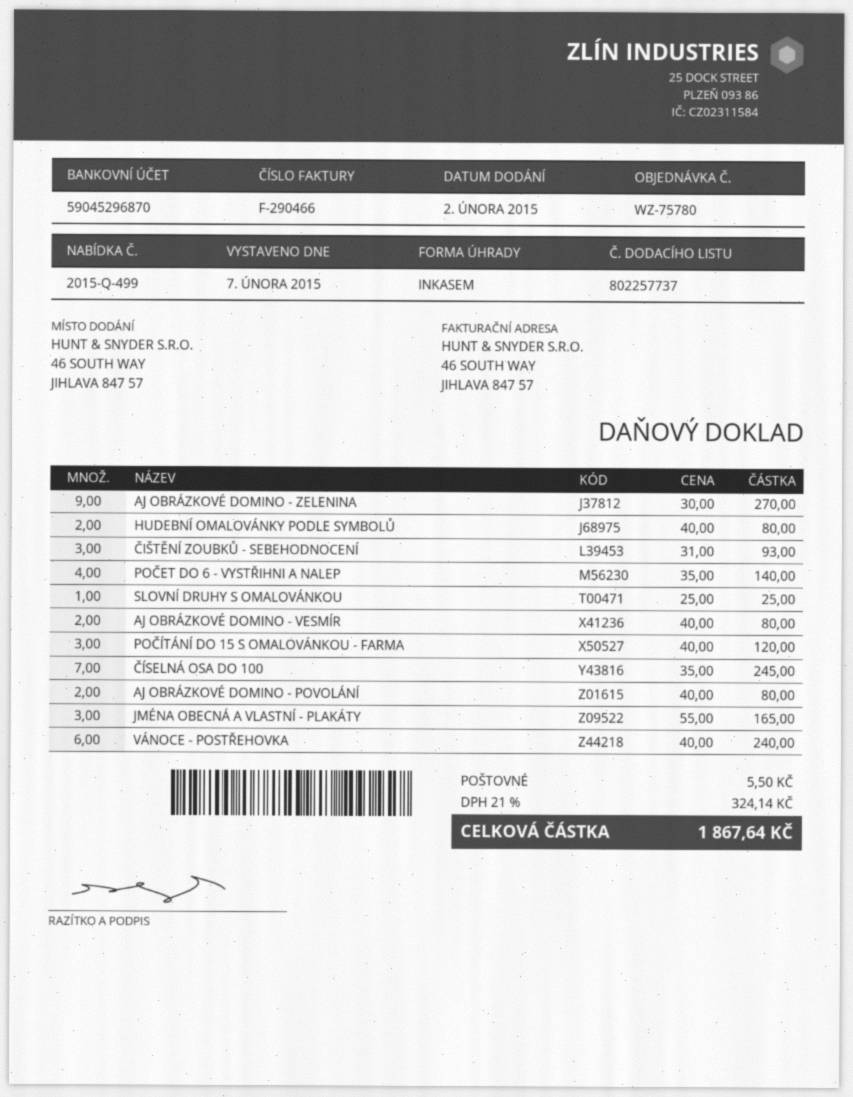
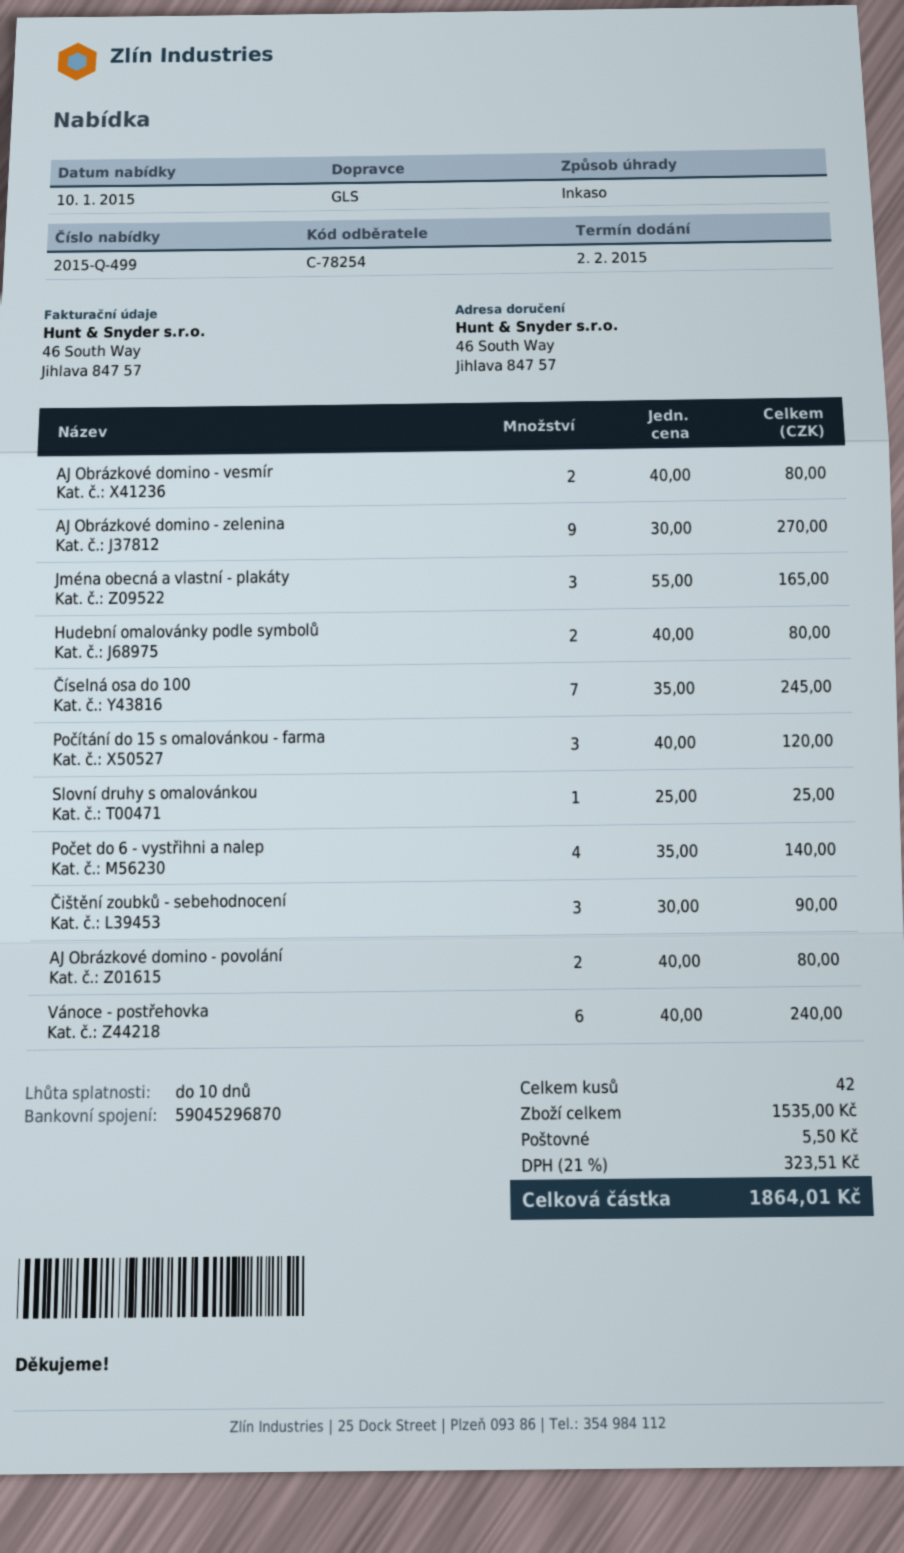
ČIŠTĚNÍ ZOUBKŮ - SEBEHODNOCENÍ: 3 x 31.00 = 93.00 -> 3 x 30.00 = 90.00
tax: 21% = 324.14 -> 21% = 323.51
total: 1867.64 -> 1864.01

